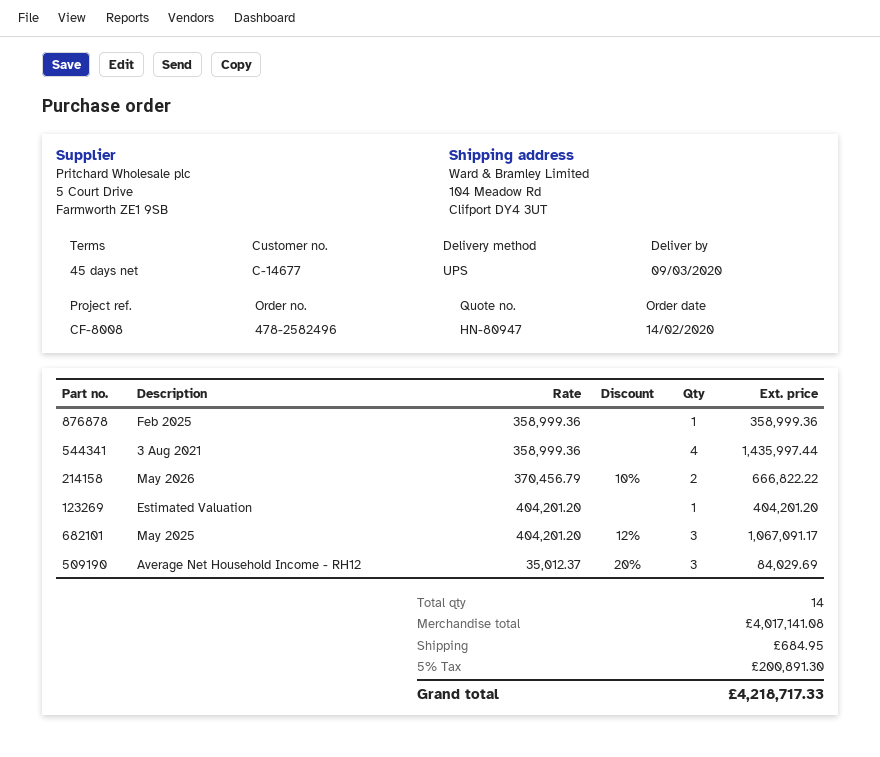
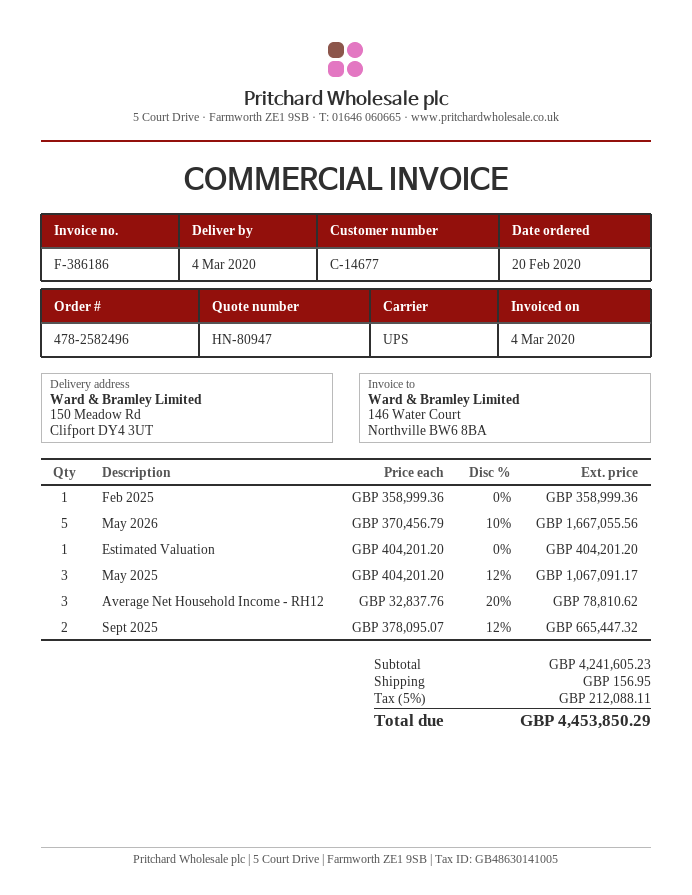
order date: 2020-02-14 -> 2020-02-20
delivery date: 2020-03-09 -> 2020-03-04
ship to: 104 Meadow Rd, Clifport DY4 3UT -> 150 Meadow Rd, Clifport DY4 3UT
3 Aug 2021: 4 x 358999.36 = 1435997.44 -> none
May 2026: 2 x 370456.79 - 10% = 666822.22 -> 5 x 370456.79 - 10% = 1667055.56
Average Net Household Income - RH12: 3 x 35012.37 - 20% = 84029.69 -> 3 x 32837.76 - 20% = 78810.62
Sept 2025: none -> 2 x 378095.07 - 12% = 665447.32
subtotal: 4017141.08 -> 4241605.23
shipping: 684.95 -> 156.95
tax: 5% = 200891.30 -> 5% = 212088.11
total: 4218717.33 -> 4453850.29

